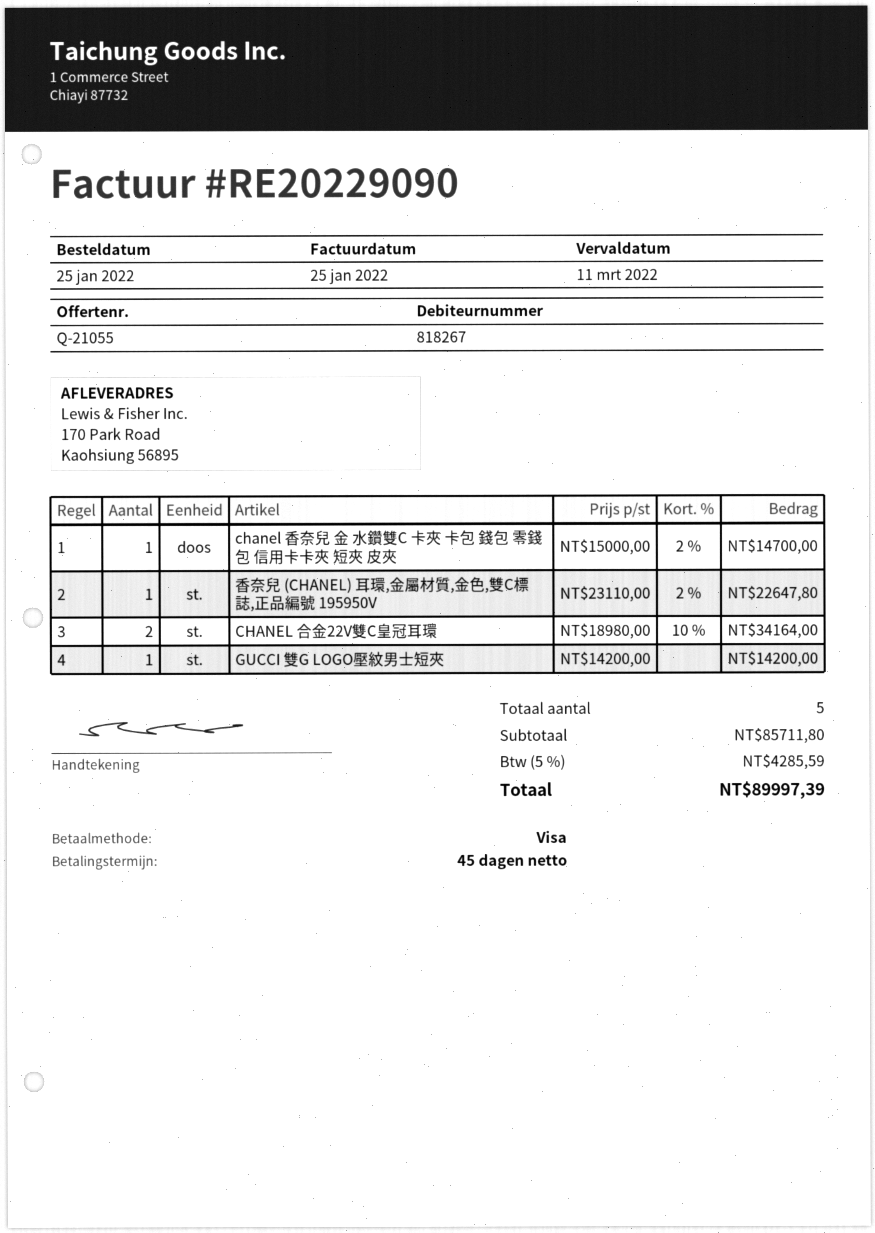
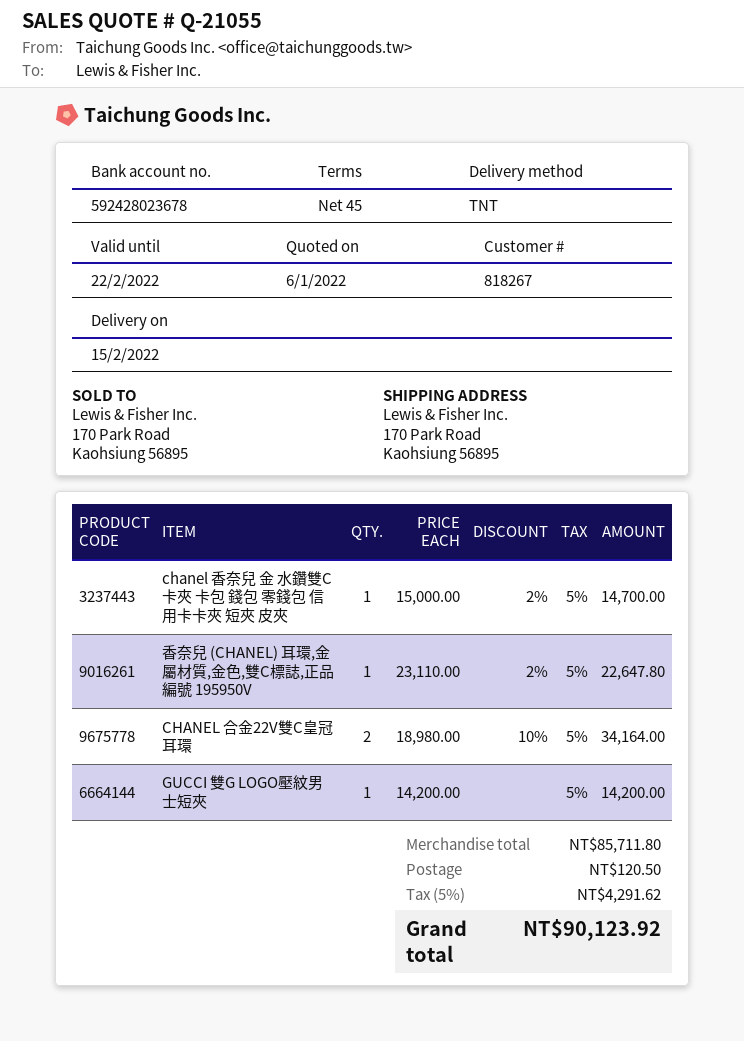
shipping: none -> 120.50
tax: 5% = 4285.59 -> 5% = 4291.62
total: 89997.39 -> 90123.92

